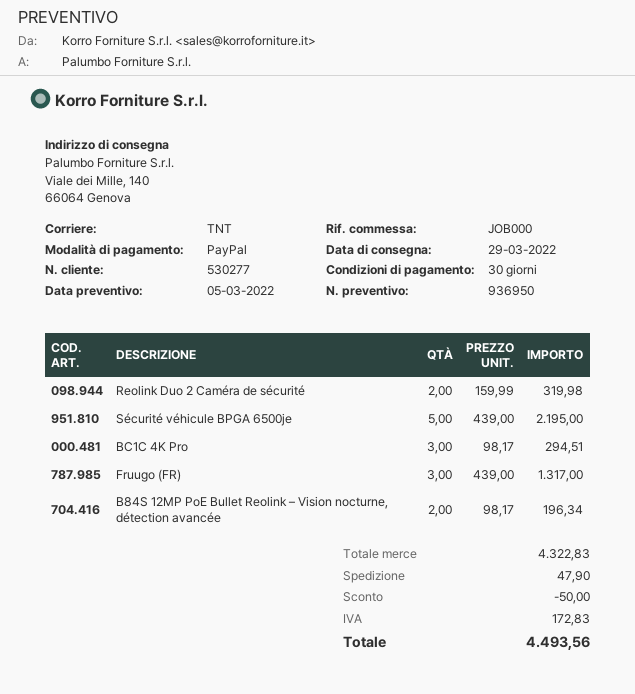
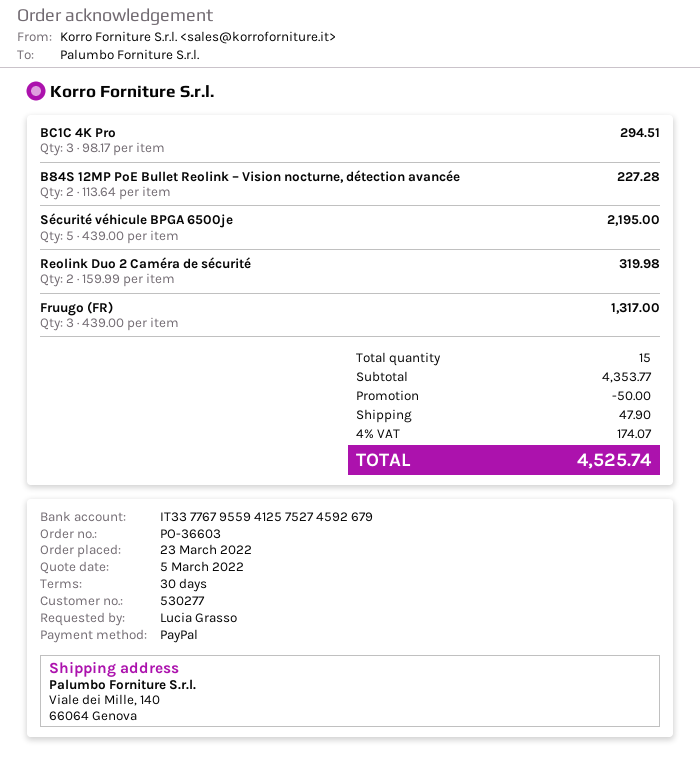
B84S 12MP PoE Bullet Reolink – Vision nocturne, détection avancée: 2 x 98.17 = 196.34 -> 2 x 113.64 = 227.28
subtotal: 4322.83 -> 4353.77
tax: 172.83 -> 174.07
total: 4493.56 -> 4525.74

